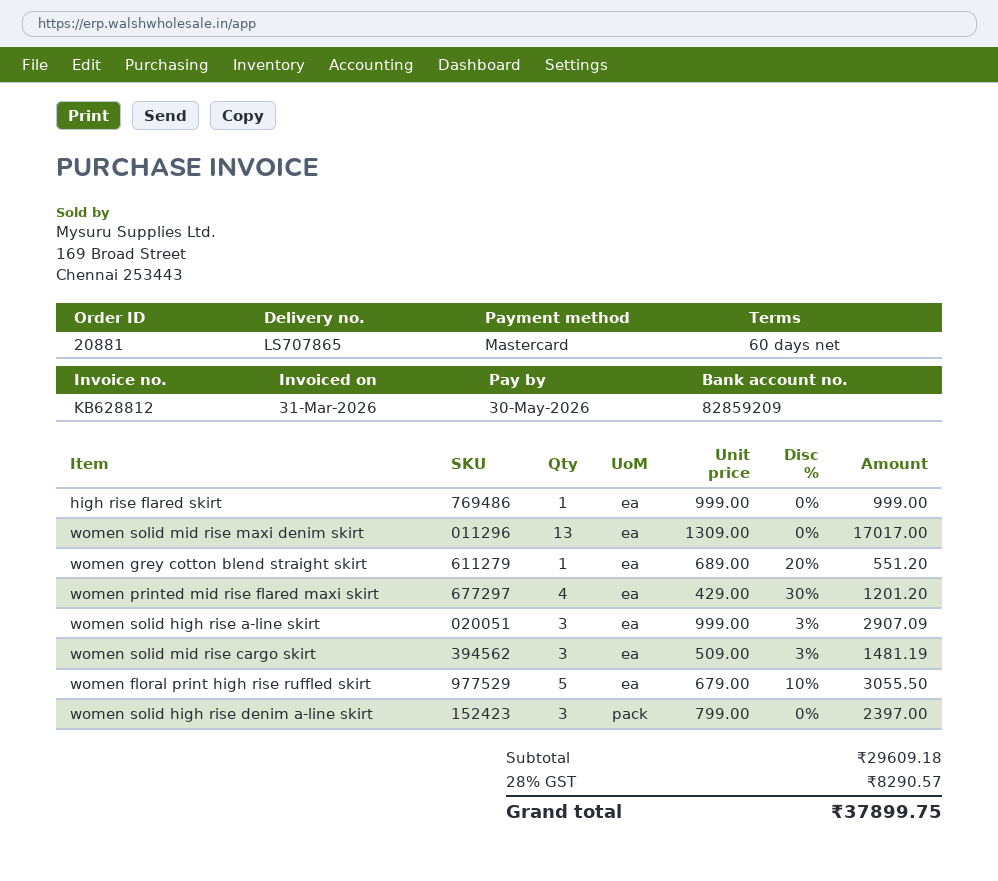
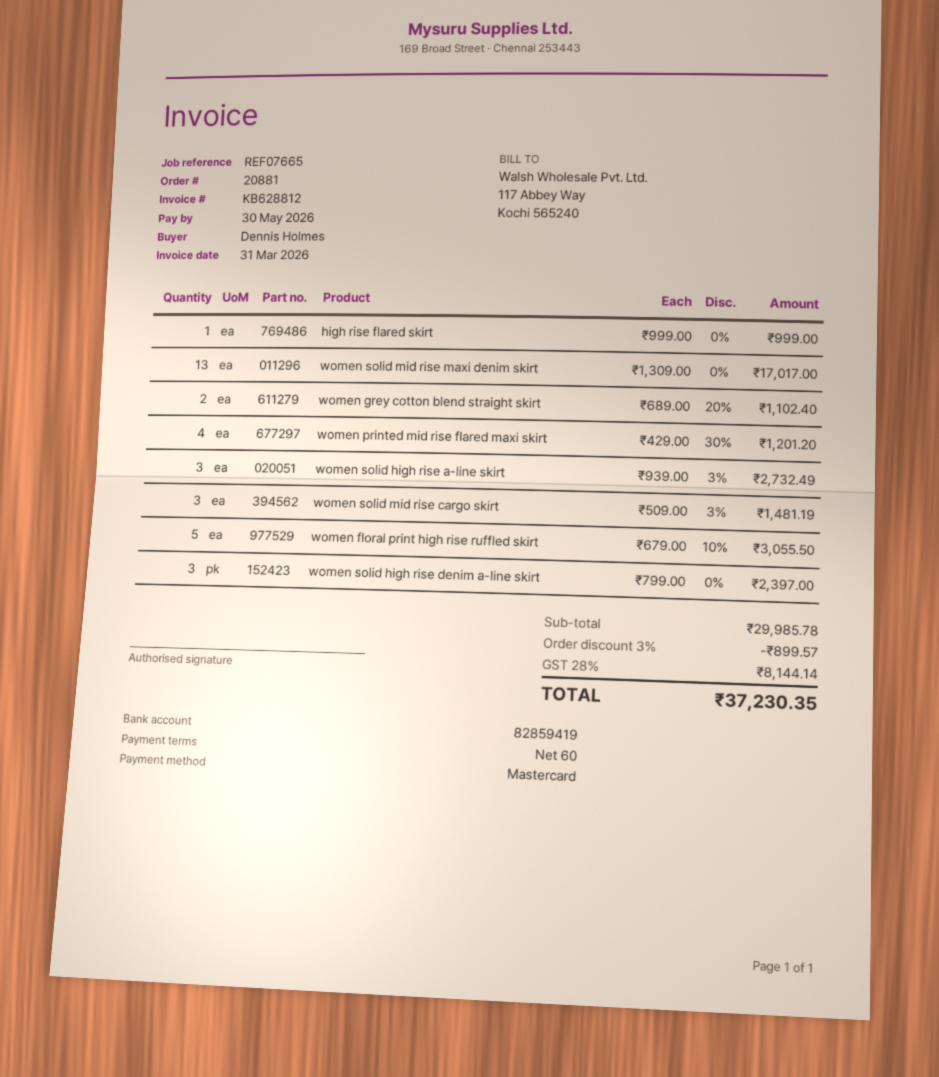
bank account: 82859209 -> 82859419
women grey cotton blend straight skirt: 1 x 689.00 - 20% = 551.20 -> 2 x 689.00 - 20% = 1102.40
women solid high rise a-line skirt: 3 x 999.00 - 3% = 2907.09 -> 3 x 939.00 - 3% = 2732.49
subtotal: 29609.18 -> 29985.78
discount: none -> 3% = 899.57
tax: 28% = 8290.57 -> 28% = 8144.14
total: 37899.75 -> 37230.35

